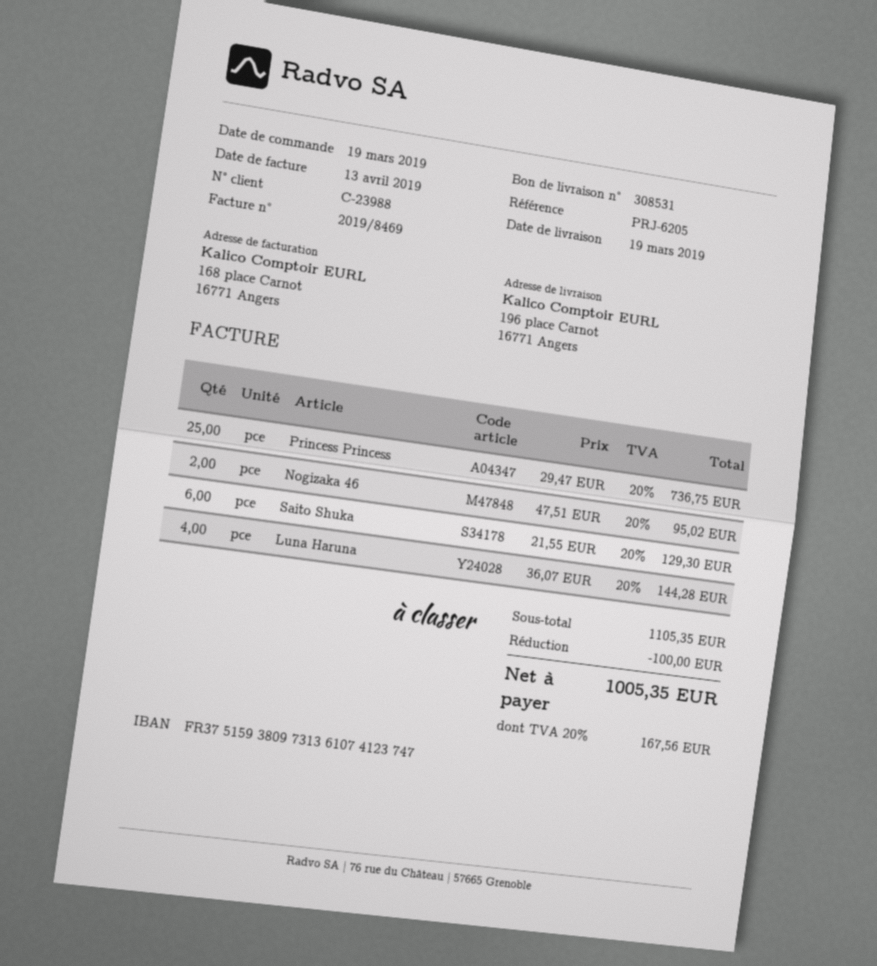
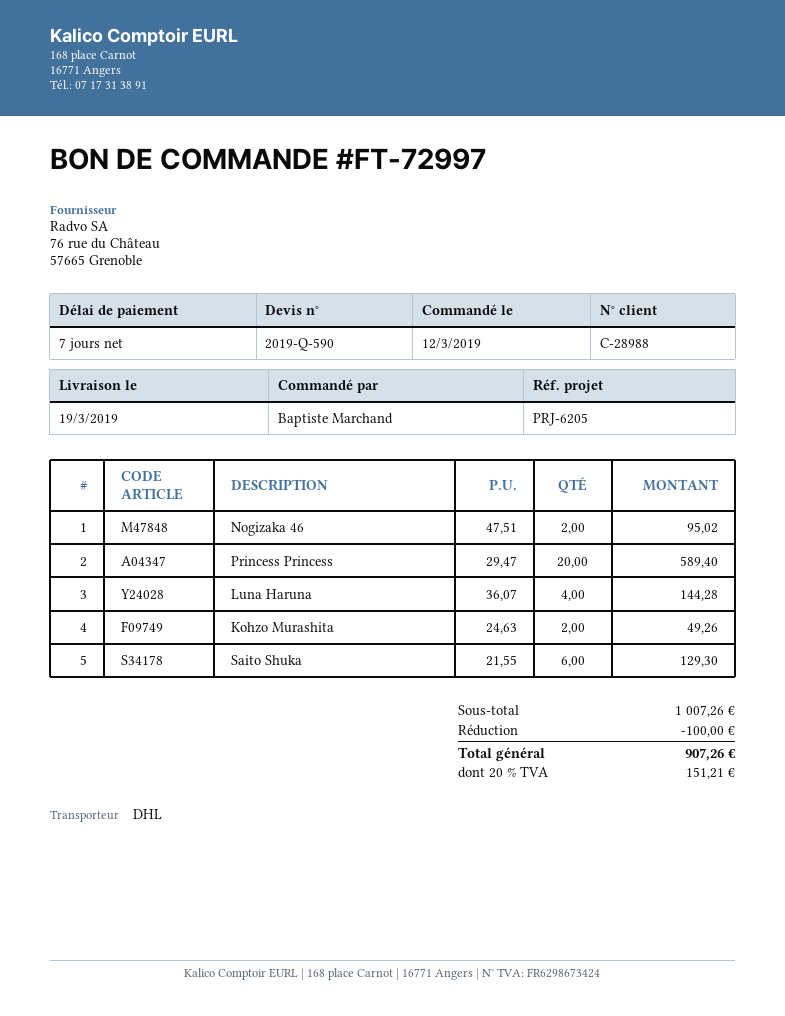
order date: 2019-03-19 -> 2019-03-12
customer number: C-23988 -> C-28988
Princess Princess: 25 x 29.47 = 736.75 -> 20 x 29.47 = 589.40
Kohzo Murashita: none -> 2 x 24.63 = 49.26
subtotal: 1105.35 -> 1007.26
tax: 20% = 167.56 -> 20% = 151.21
total: 1005.35 -> 907.26

